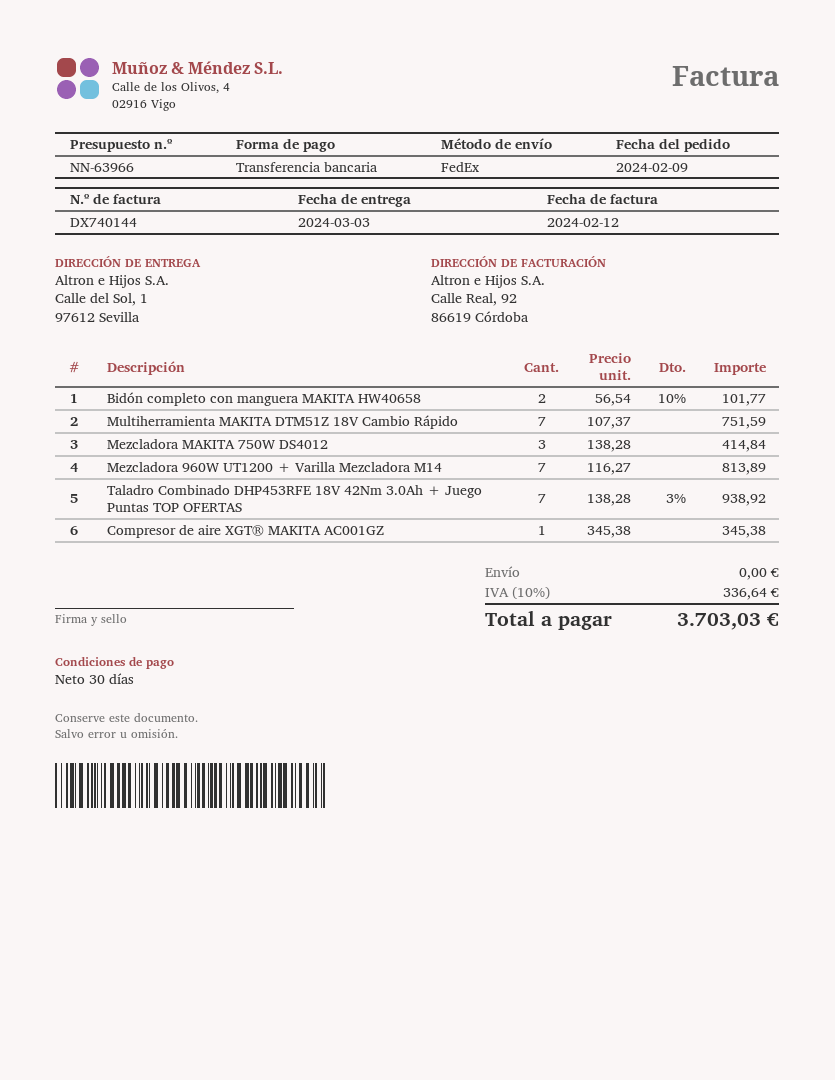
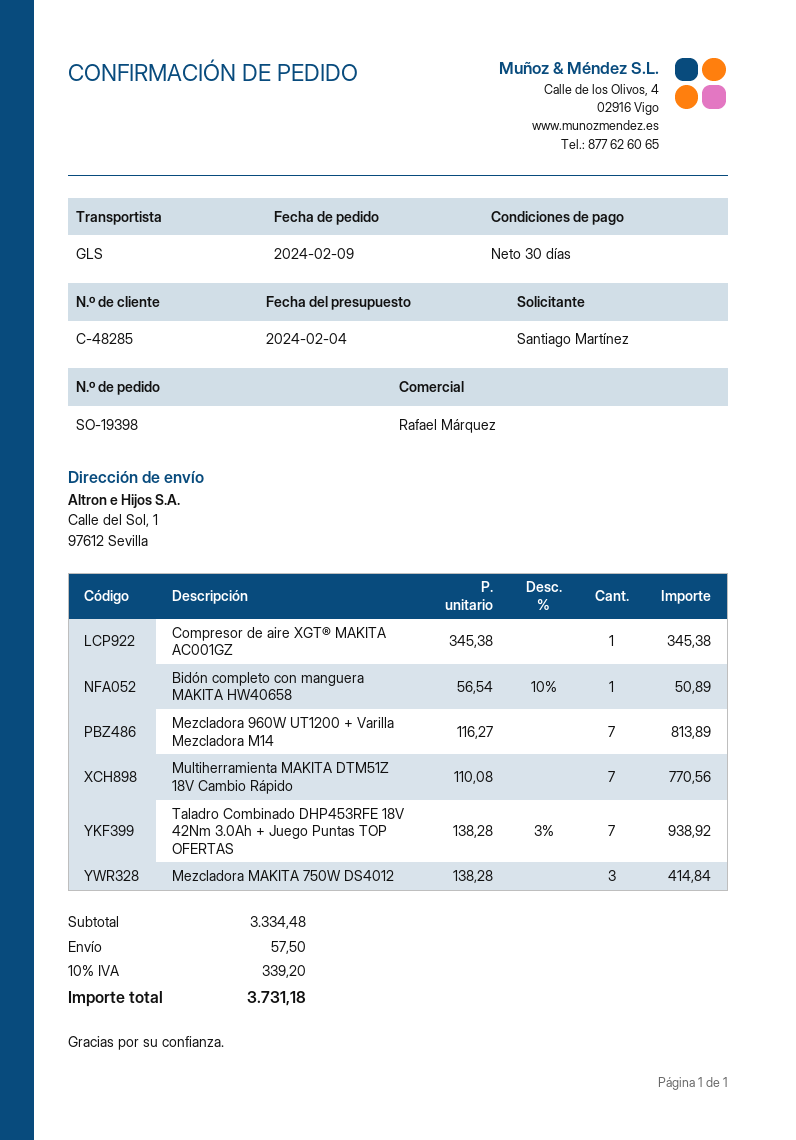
shipping method: FedEx -> GLS
Bidón completo con manguera MAKITA HW40658: 2 x 56.54 - 10% = 101.77 -> 1 x 56.54 - 10% = 50.89
Multiherramienta MAKITA DTM51Z 18V Cambio Rápido: 7 x 107.37 = 751.59 -> 7 x 110.08 = 770.56
shipping: 0.00 -> 57.50
tax: 10% = 336.64 -> 10% = 339.20
total: 3703.03 -> 3731.18

